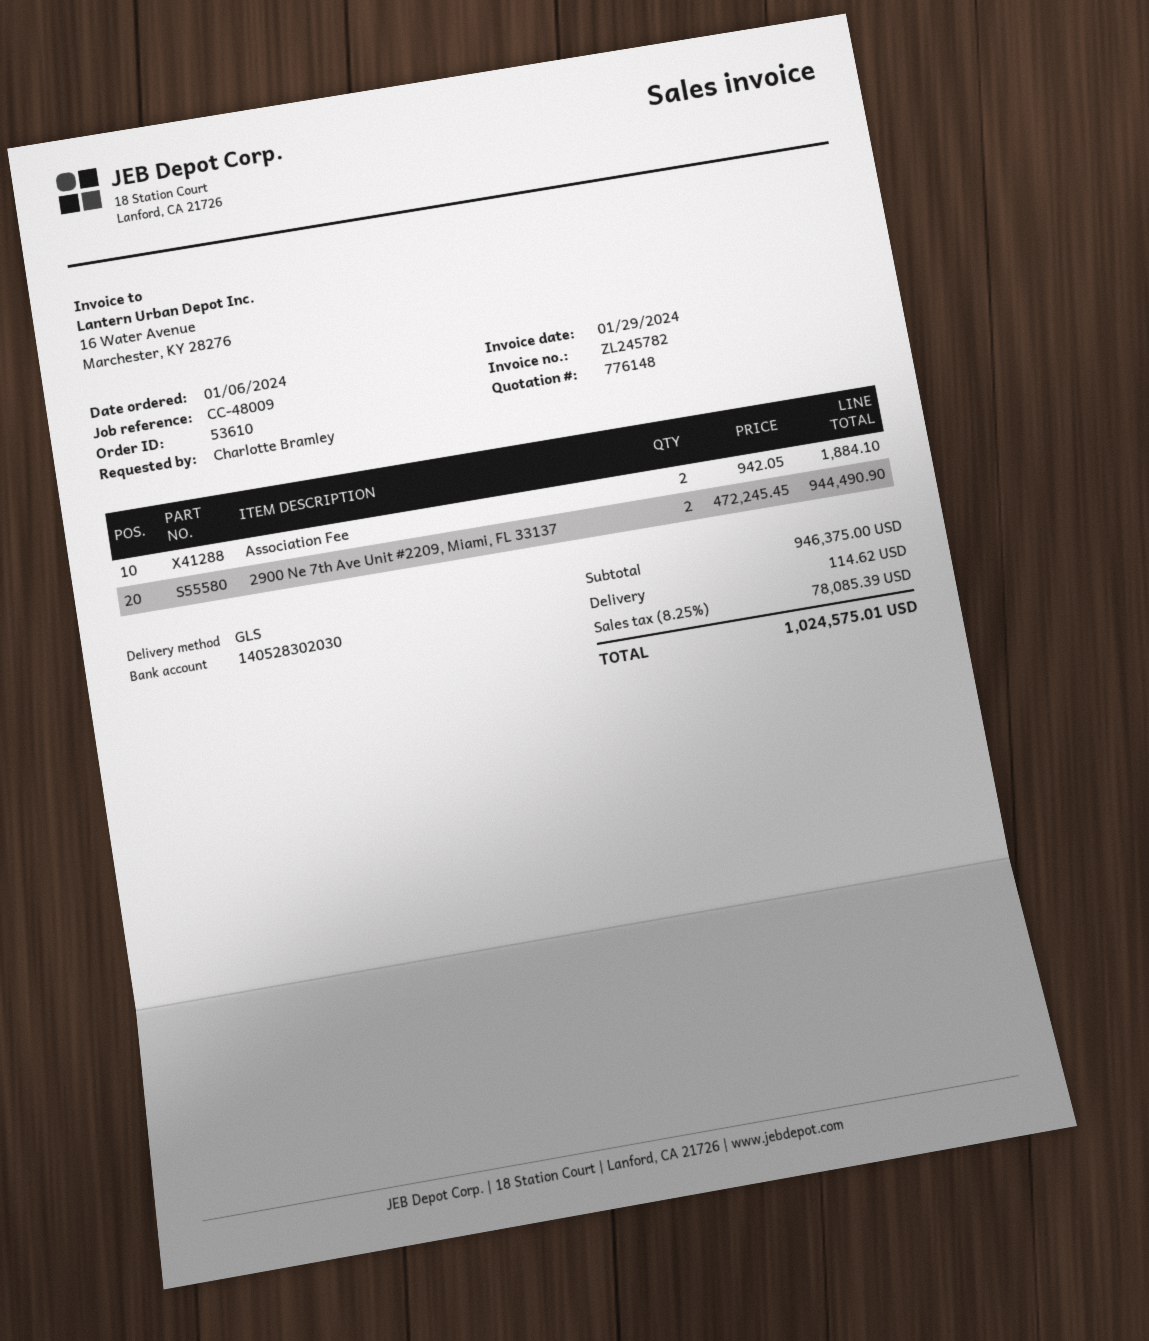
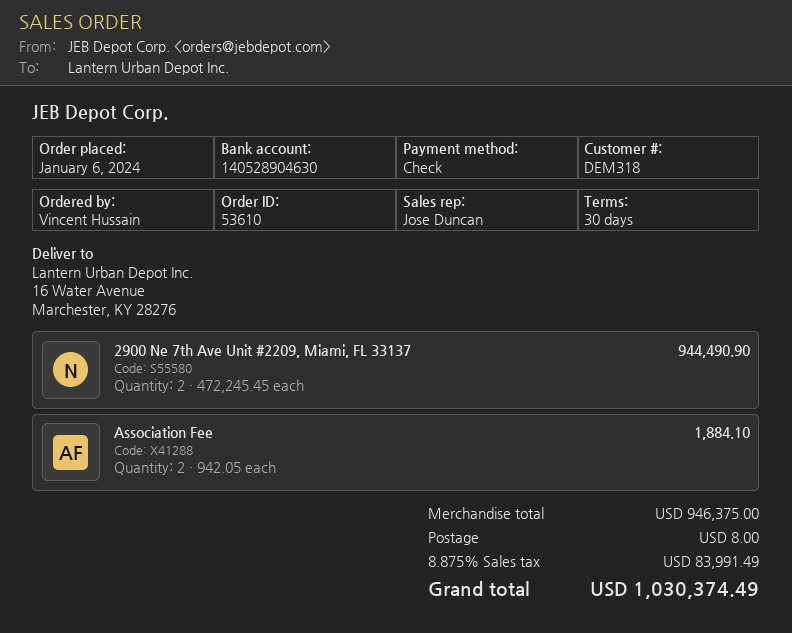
ordered by: Charlotte Bramley -> Vincent Hussain
bank account: 140528302030 -> 140528904630
shipping: 114.62 -> 8.00
tax: 8.25% = 78085.39 -> 8.875% = 83991.49
total: 1024575.01 -> 1030374.49

